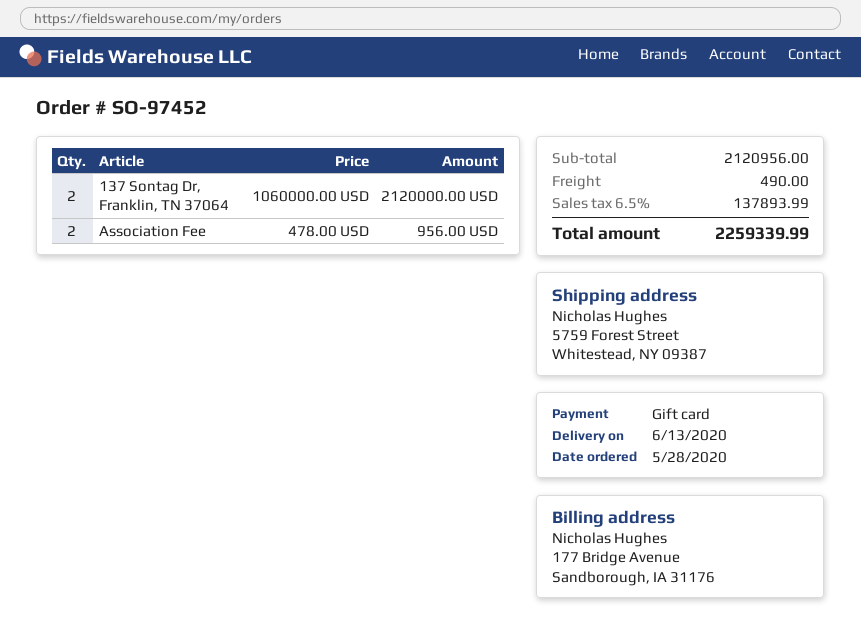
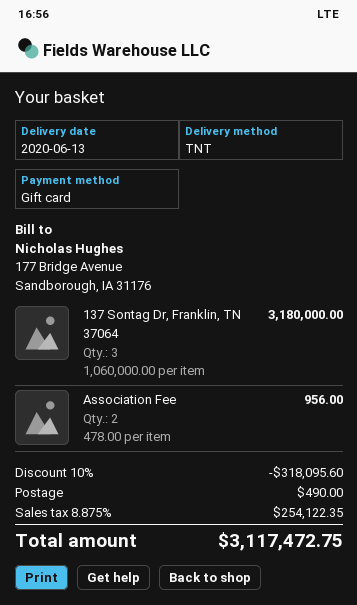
137 Sontag Dr, Franklin, TN 37064: 2 x 1060000.00 = 2120000.00 -> 3 x 1060000.00 = 3180000.00
discount: none -> 10% = 318095.60
tax: 6.5% = 137893.99 -> 8.875% = 254122.35
total: 2259339.99 -> 3117472.75

